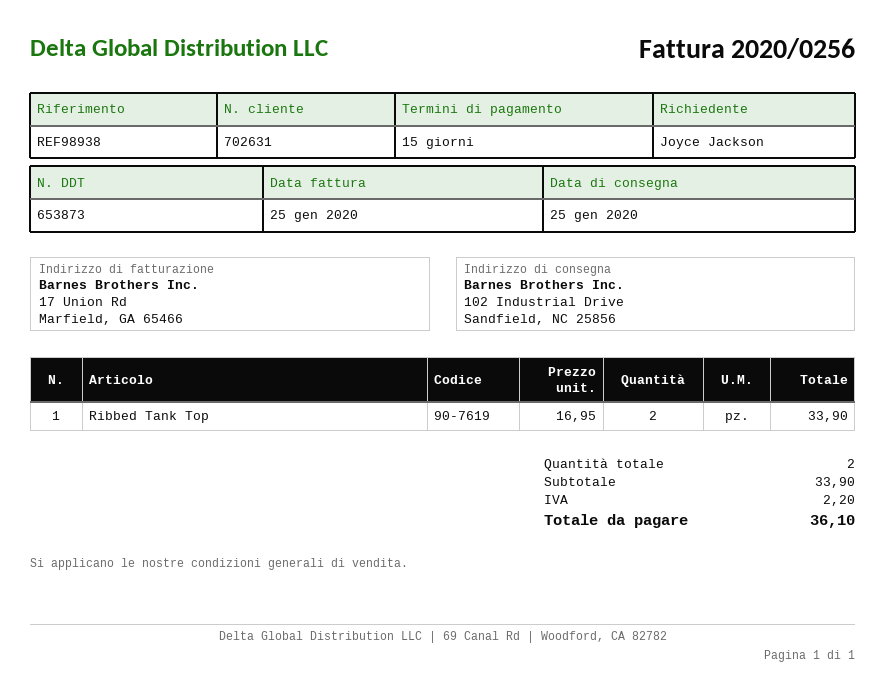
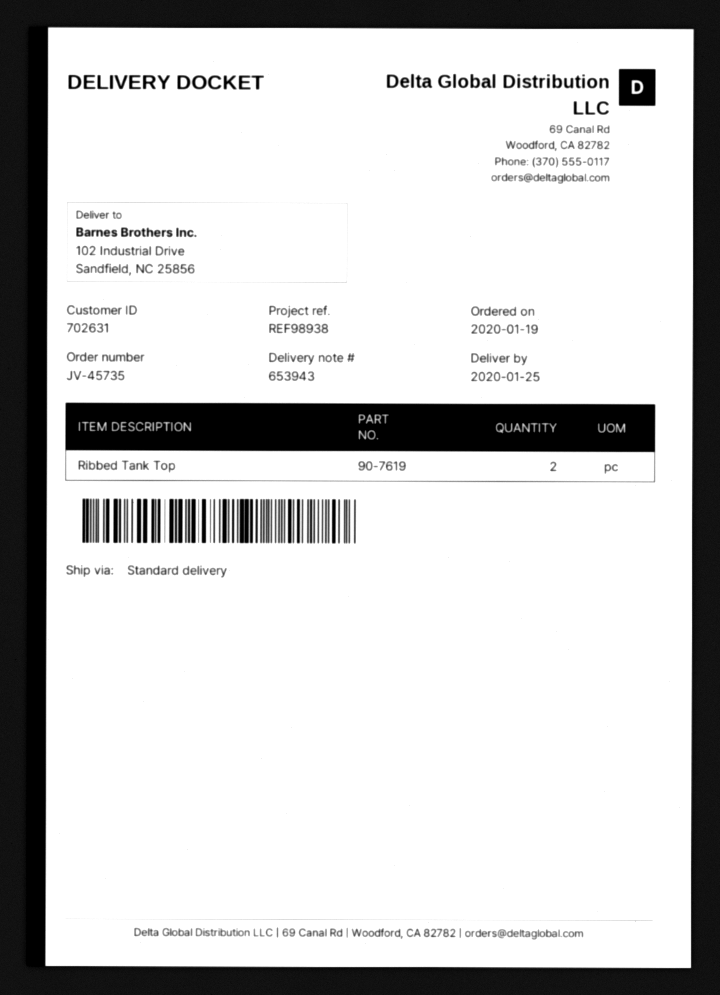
delivery note number: 653873 -> 653943

